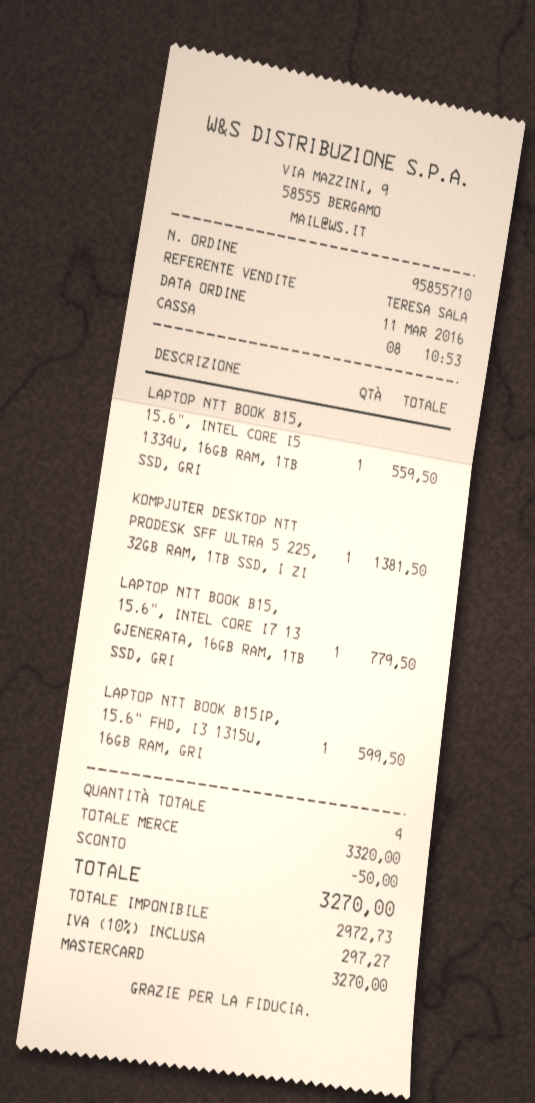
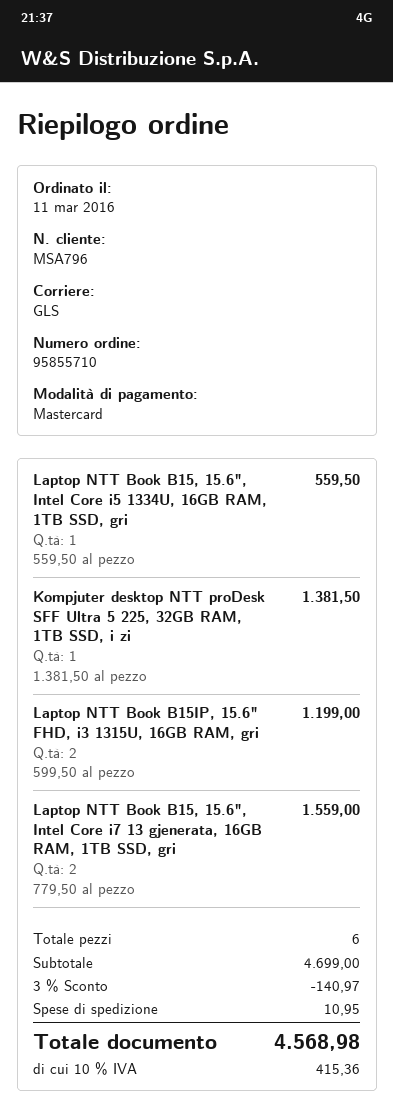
LAPTOP NTT BOOK B15, 15.6", INTEL CORE I7 13 GJENERATA, 16GB RAM, 1TB SSD, GRI: 1 for 779.50 -> 2 for 1559.00
LAPTOP NTT BOOK B15IP, 15.6" FHD, I3 1315U, 16GB RAM, GRI: 1 for 599.50 -> 2 for 1199.00
total quantity: 4 -> 6
subtotal: 3320.00 -> 4699.00
discount: 50.00 -> 140.97
shipping: none -> 10.95
tax: 10% = 297.27 -> 10% = 415.36
total: 3270.00 -> 4568.98

